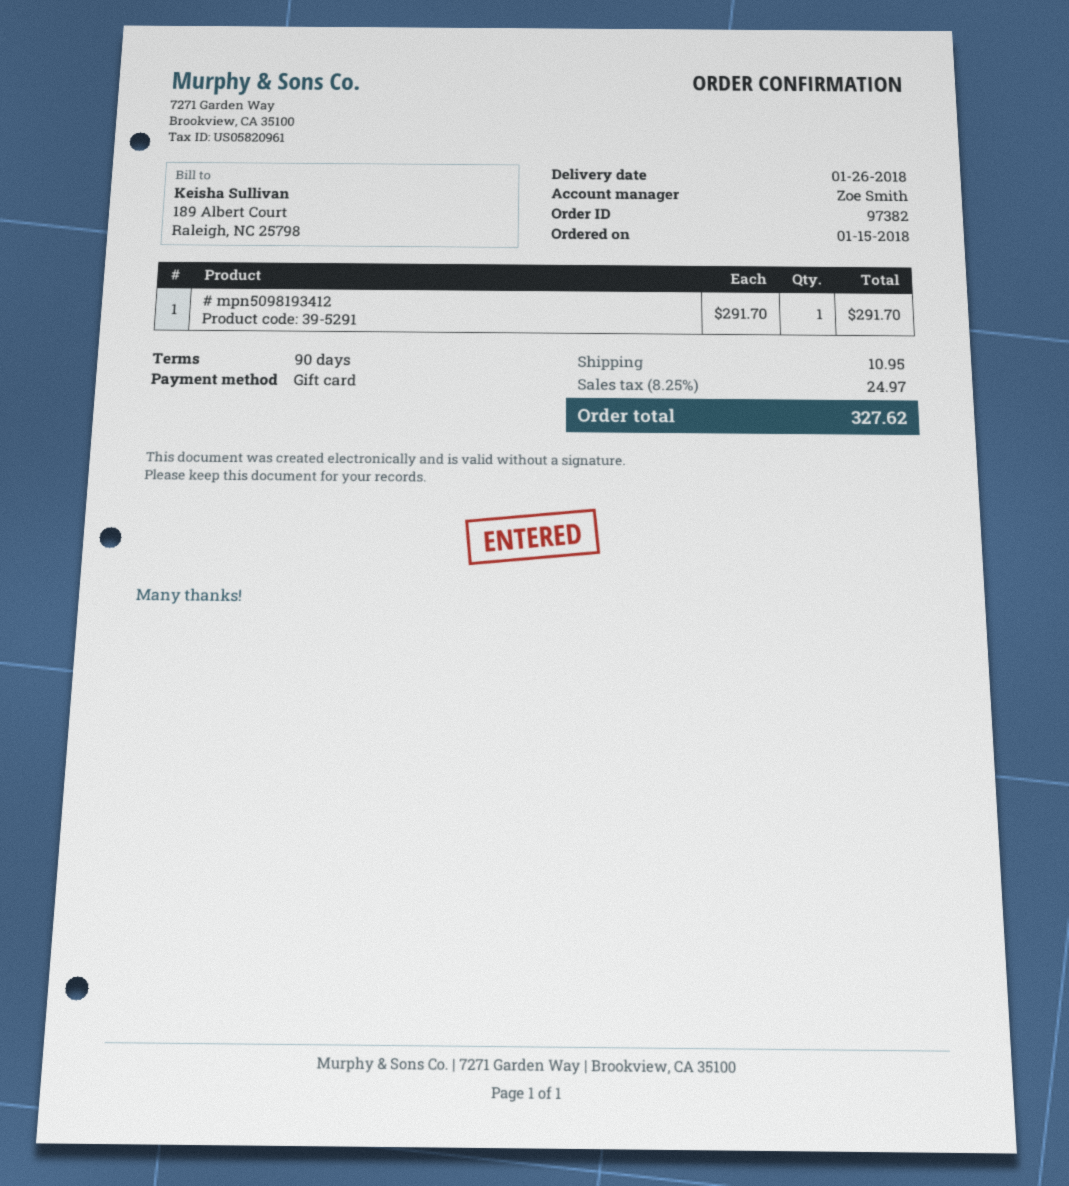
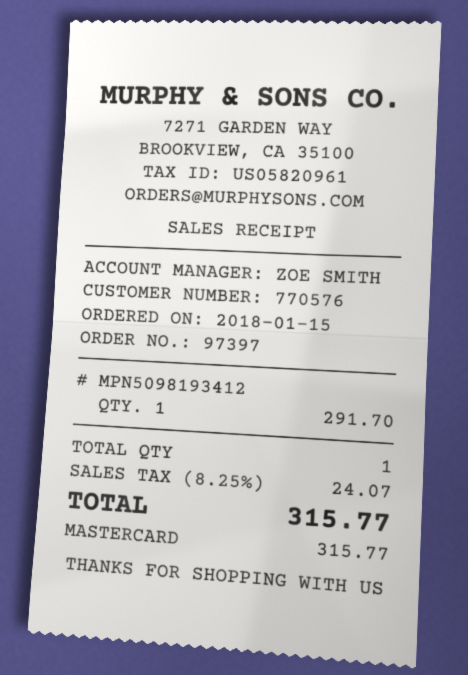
order number: 97382 -> 97397
payment method: gift card -> Mastercard
shipping: 10.95 -> none
tax: 8.25% = 24.97 -> 8.25% = 24.07
total: 327.62 -> 315.77

